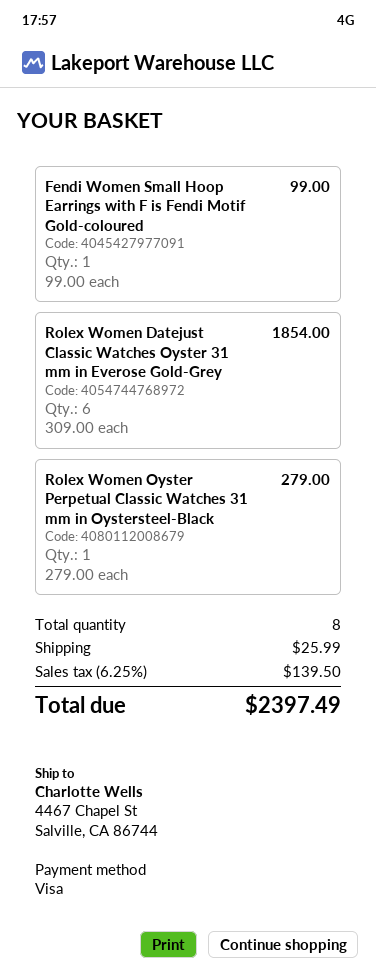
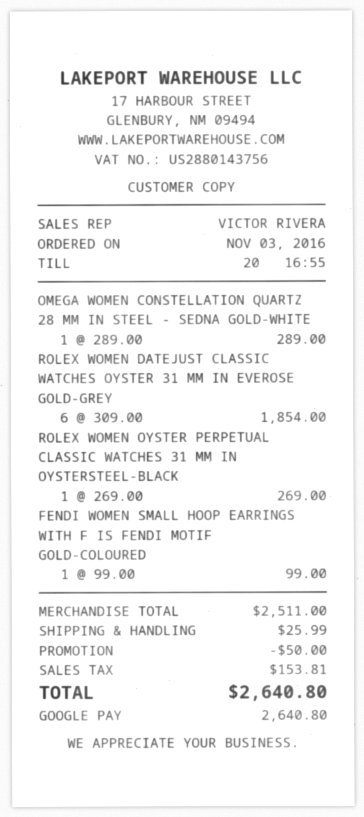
payment method: Visa -> Google Pay
Rolex Women Oyster Perpetual Classic Watches 31 mm in Oystersteel-Black: 1 x 279.00 = 279.00 -> 1 x 269.00 = 269.00
OMEGA WOMEN CONSTELLATION QUARTZ 28 MM IN STEEL ‑ SEDNA GOLD-WHITE: none -> 1 x 289.00 = 289.00
discount: none -> 50.00
tax: 139.50 -> 153.81
total: 2397.49 -> 2640.80

